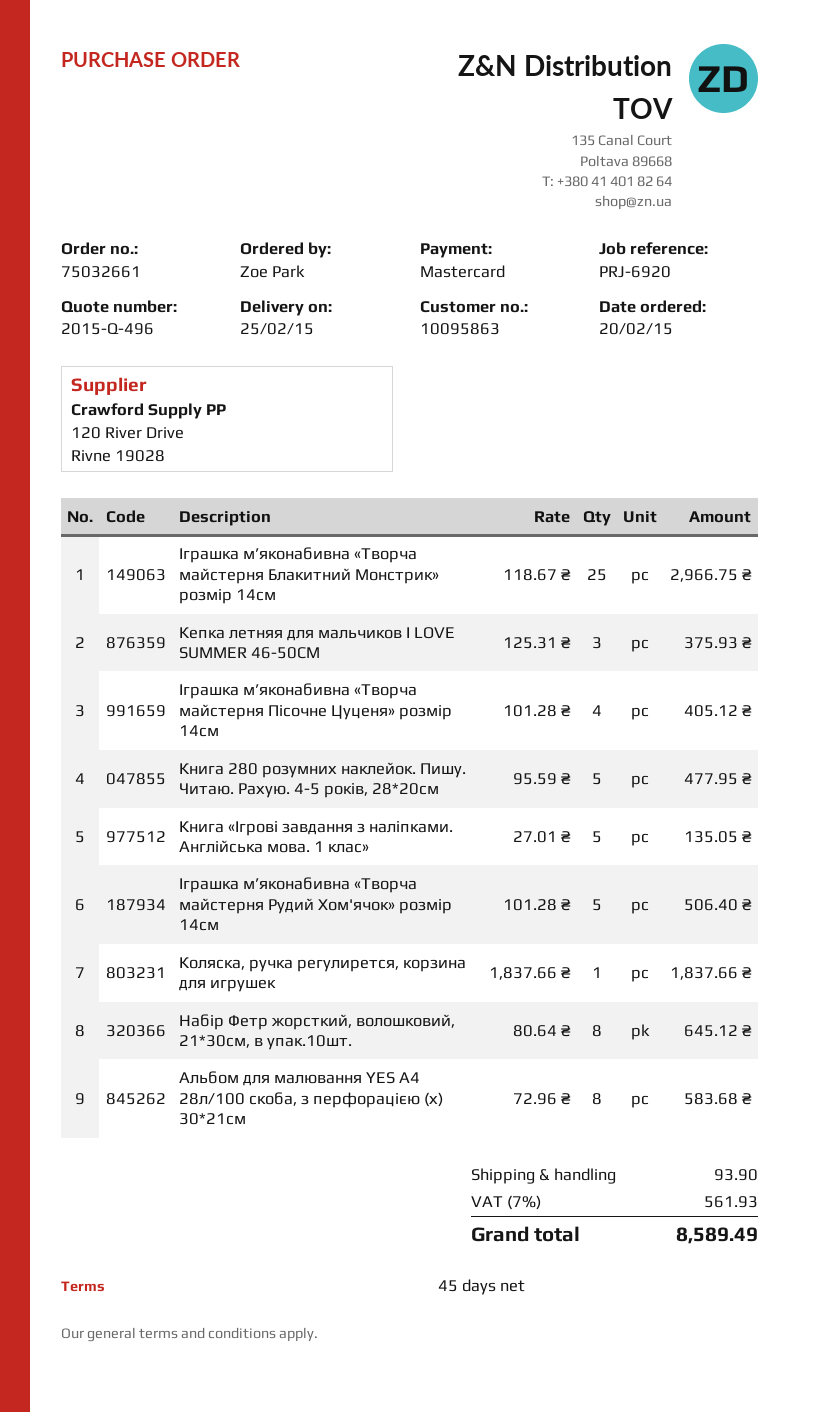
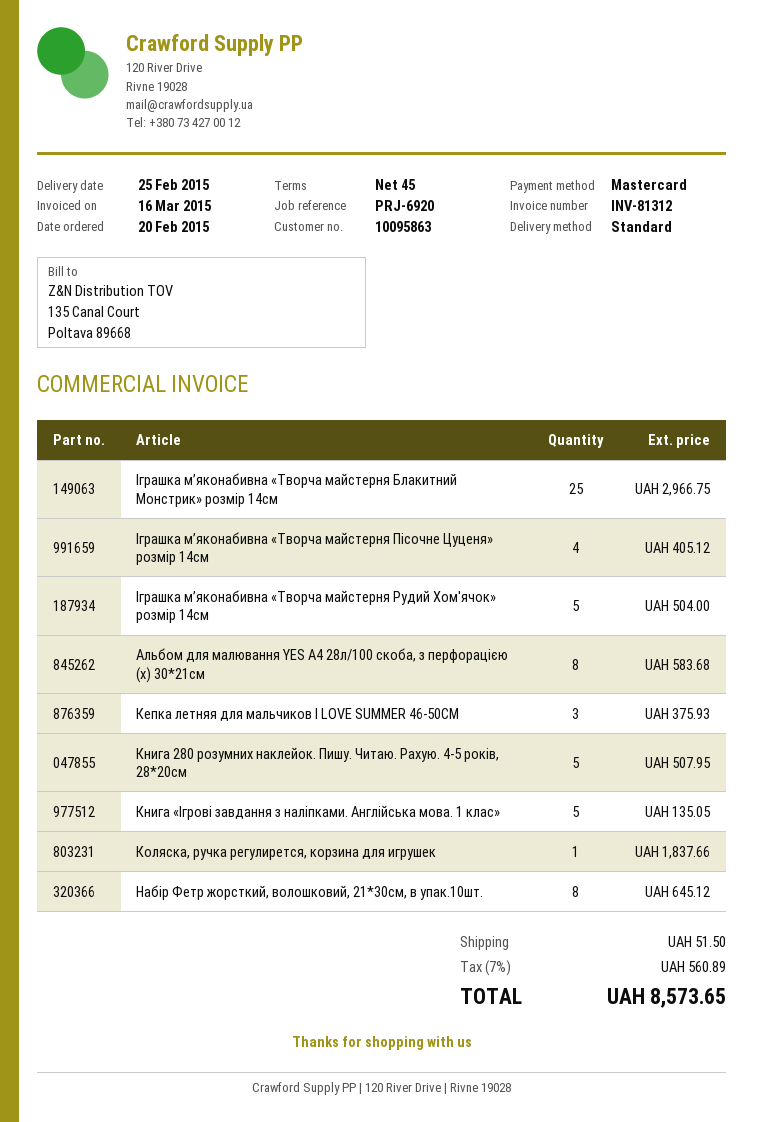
Книга 280 розумних наклейок. Пишу. Читаю. Рахую. 4-5 років, 28*20см: 5 for 477.95 -> 5 for 507.95
Іграшка м’яконабивна «Творча майстерня Рудий Хом'ячок» розмір 14см: 5 for 506.40 -> 5 for 504.00
shipping: 93.90 -> 51.50
tax: 7% = 561.93 -> 7% = 560.89
total: 8589.49 -> 8573.65

